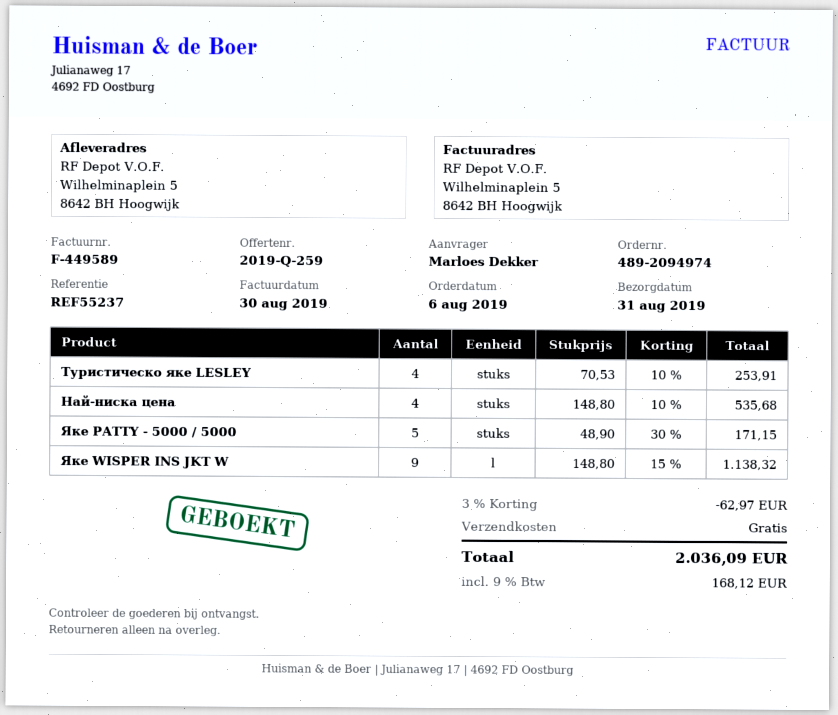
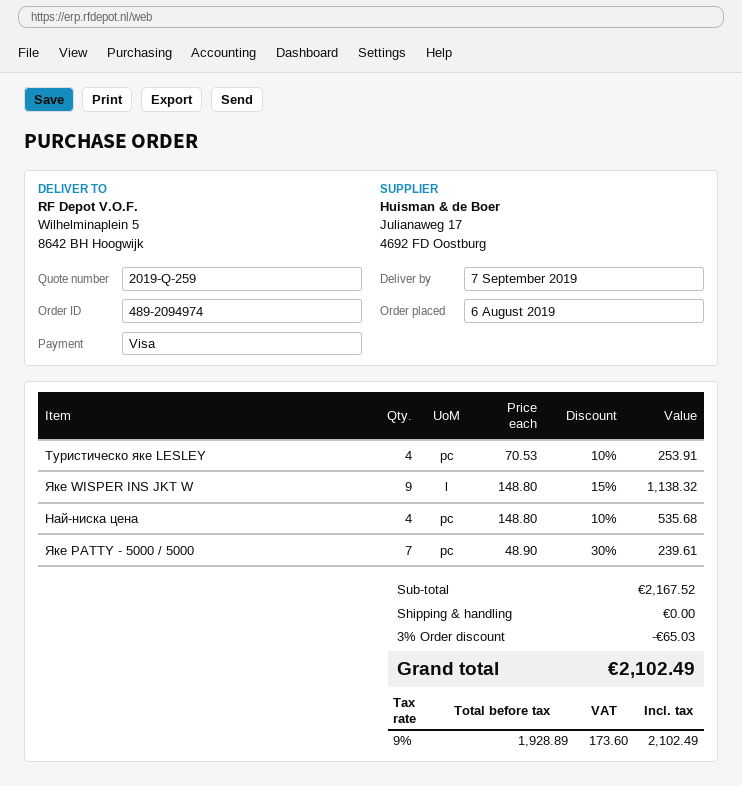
delivery date: 2019-08-31 -> 2019-09-07
Яке PATTY - 5000 / 5000: 5 x 48.90 - 30% = 171.15 -> 7 x 48.90 - 30% = 239.61
discount: 3% = 62.97 -> 3% = 65.03
tax: 9% = 168.12 -> 9% = 173.60
total: 2036.09 -> 2102.49

